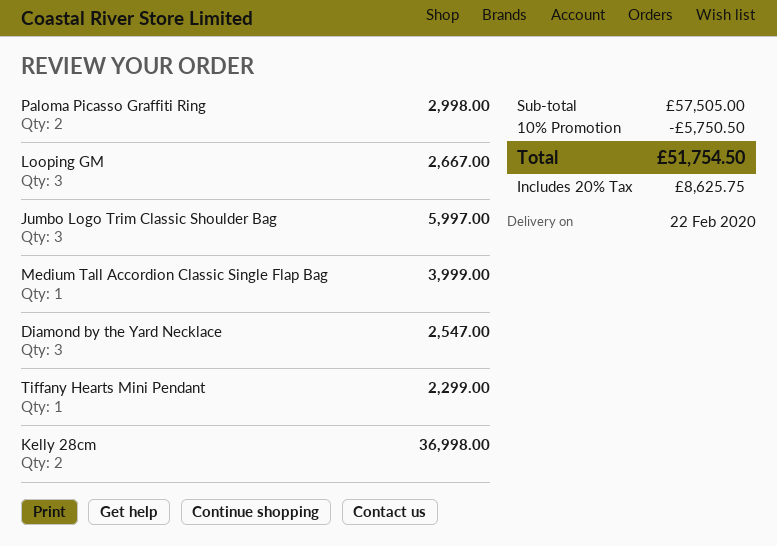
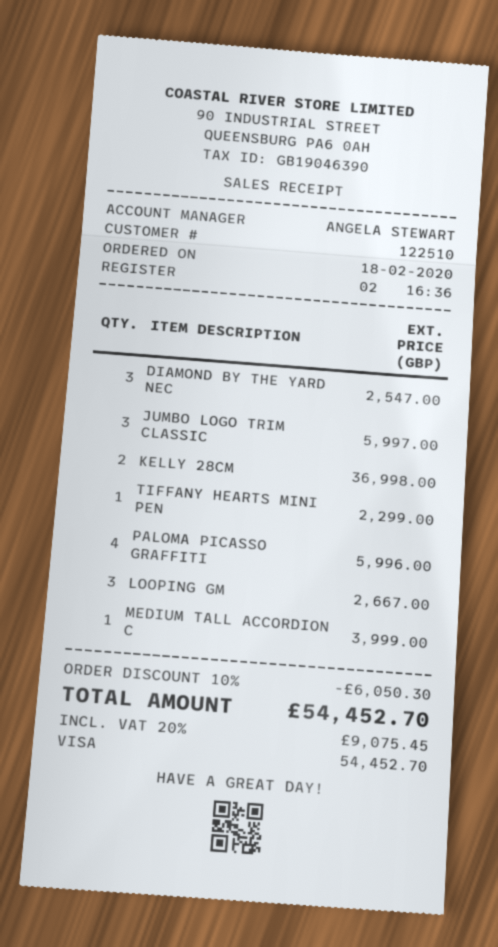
Paloma Picasso Graffiti Ring: 2 for 2998.00 -> 4 for 5996.00
discount: 10% = 5750.50 -> 10% = 6050.30
tax: 20% = 8625.75 -> 20% = 9075.45
total: 51754.50 -> 54452.70

